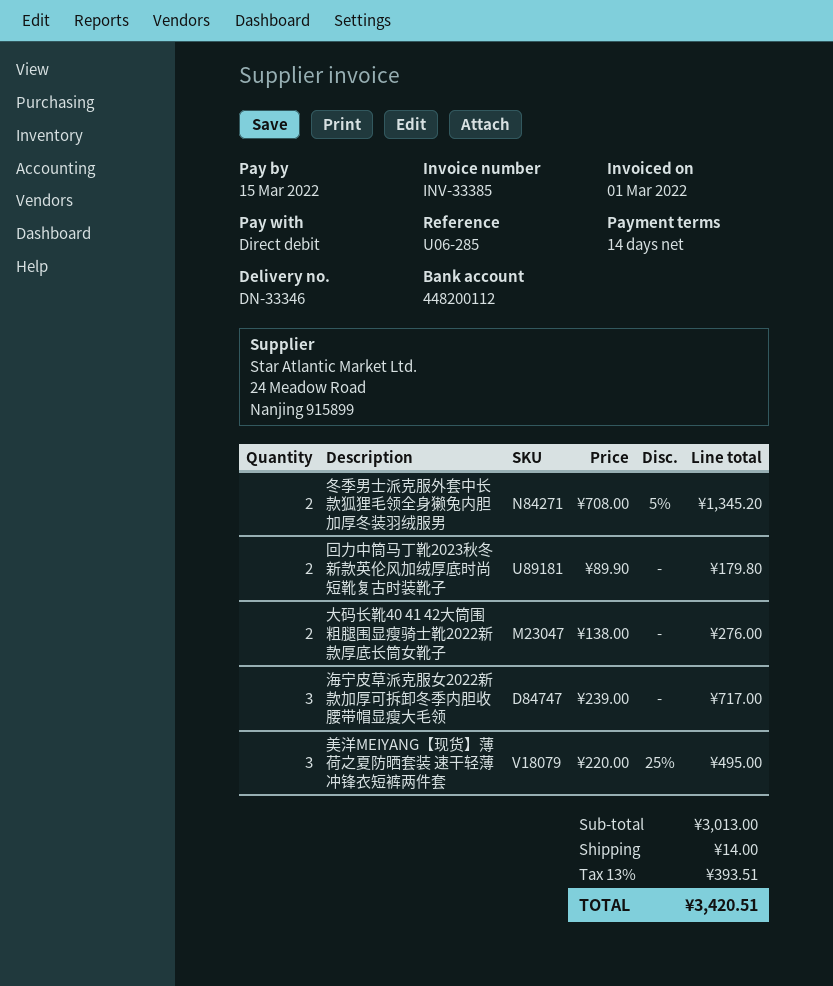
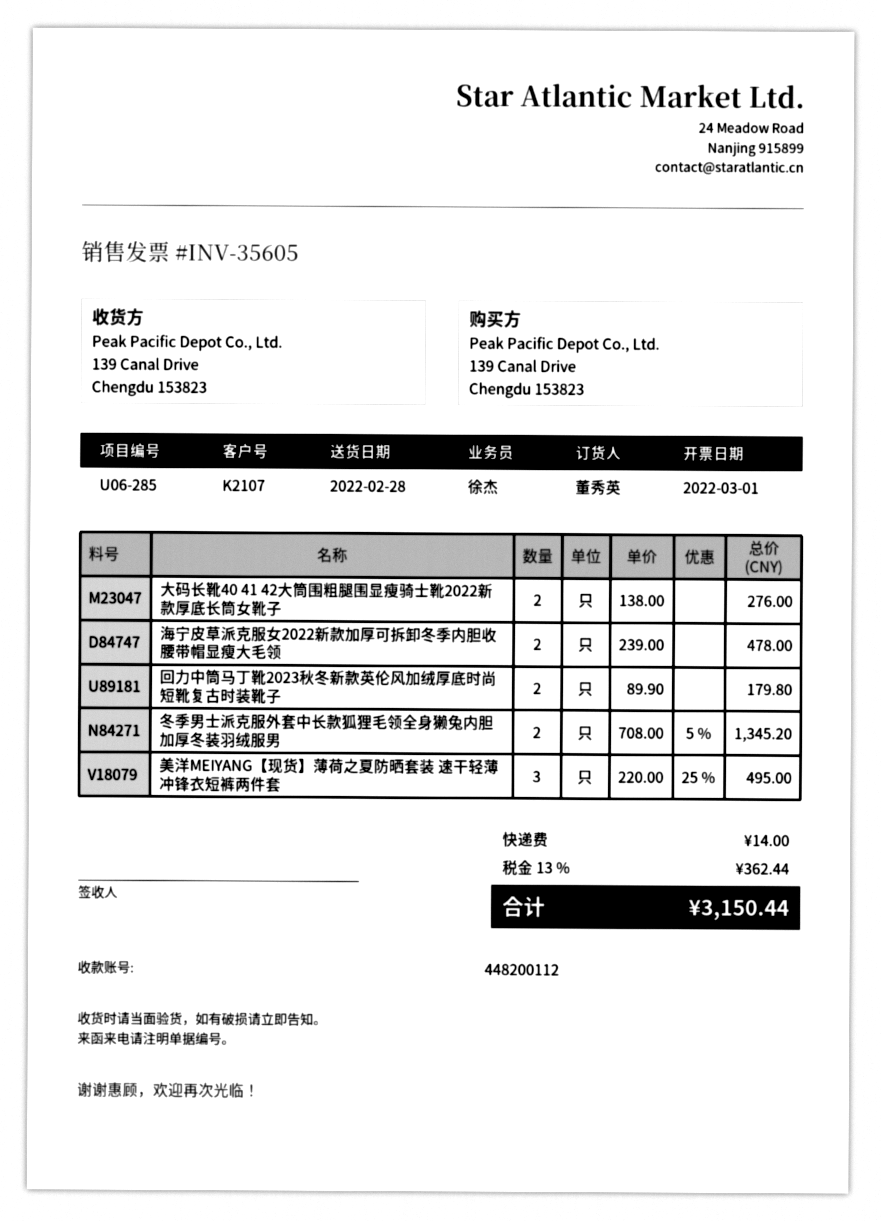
invoice number: INV-33385 -> INV-35605
海宁皮草派克服女2022新款加厚可拆卸冬季内胆收腰带帽显瘦大毛领: 3 x 239.00 = 717.00 -> 2 x 239.00 = 478.00
tax: 13% = 393.51 -> 13% = 362.44
total: 3420.51 -> 3150.44

